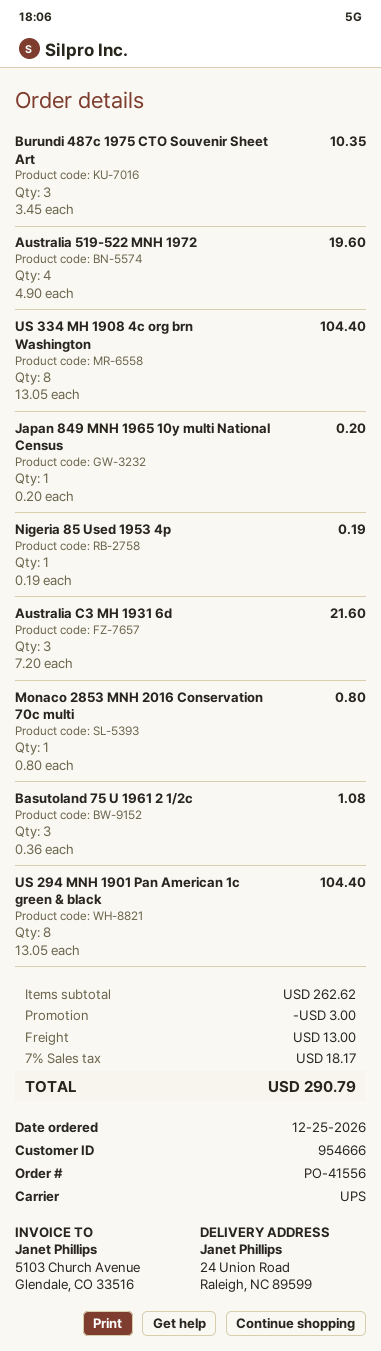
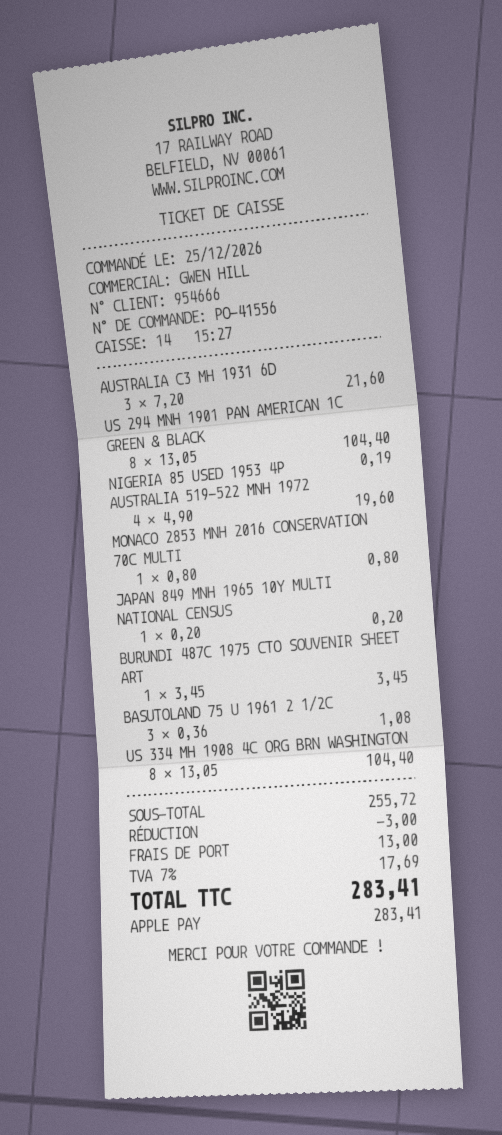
Burundi 487c 1975 CTO Souvenir Sheet Art: 3 x 3.45 = 10.35 -> 1 x 3.45 = 3.45
subtotal: 262.62 -> 255.72
tax: 7% = 18.17 -> 7% = 17.69
total: 290.79 -> 283.41

